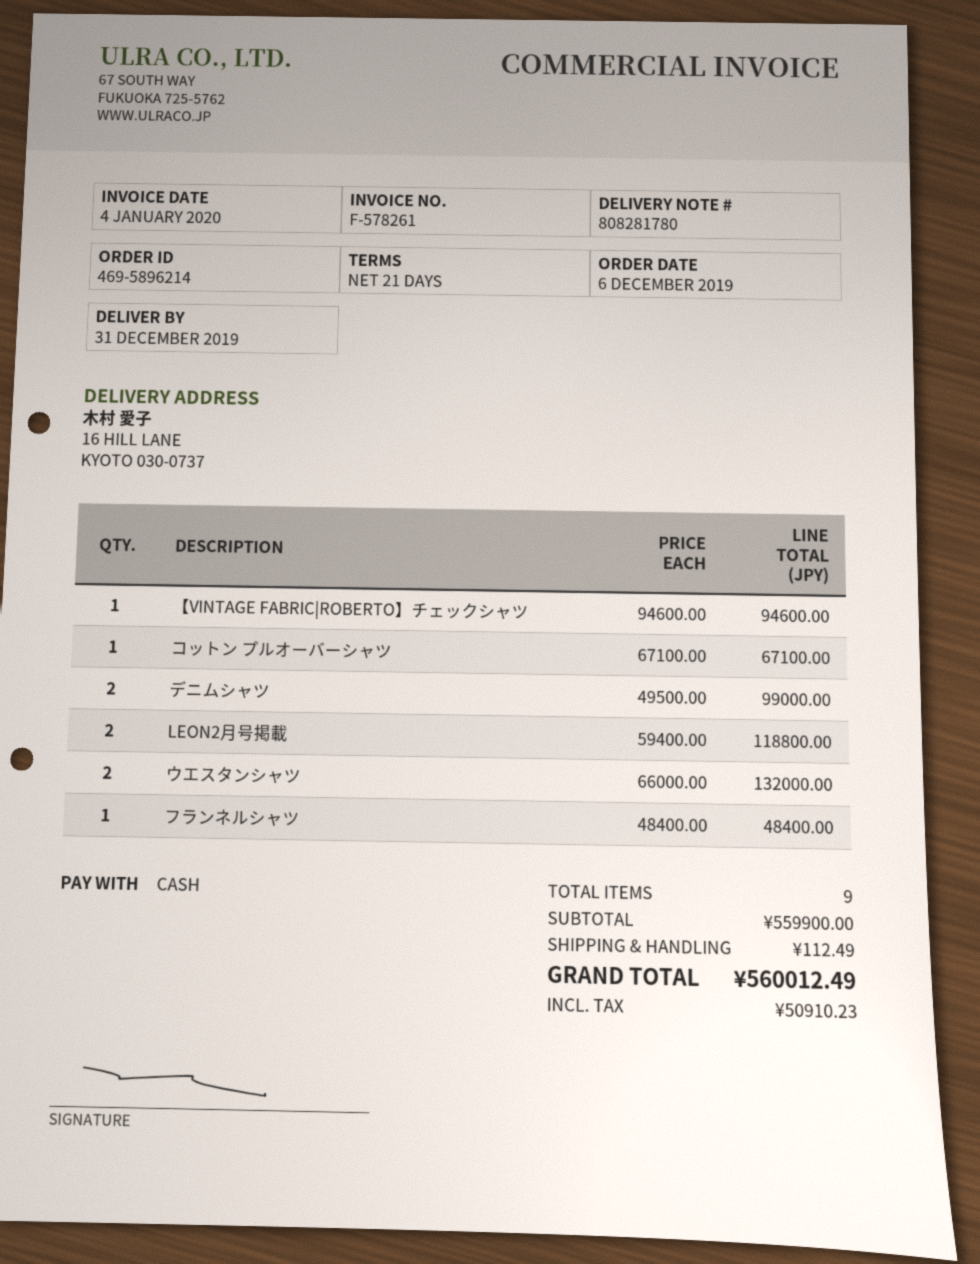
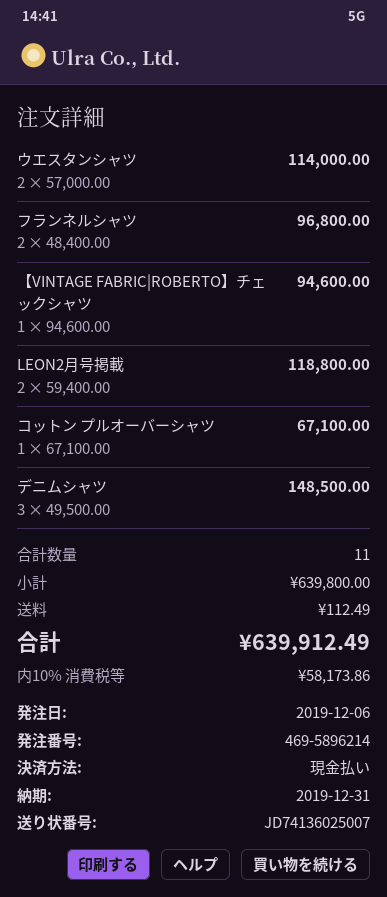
デニムシャツ: 2 x 49500.00 = 99000.00 -> 3 x 49500.00 = 148500.00
ウエスタンシャツ: 2 x 66000.00 = 132000.00 -> 2 x 57000.00 = 114000.00
フランネルシャツ: 1 x 48400.00 = 48400.00 -> 2 x 48400.00 = 96800.00
total quantity: 9 -> 11
subtotal: 559900.00 -> 639800.00
tax: 50910.23 -> 58173.86
total: 560012.49 -> 639912.49

